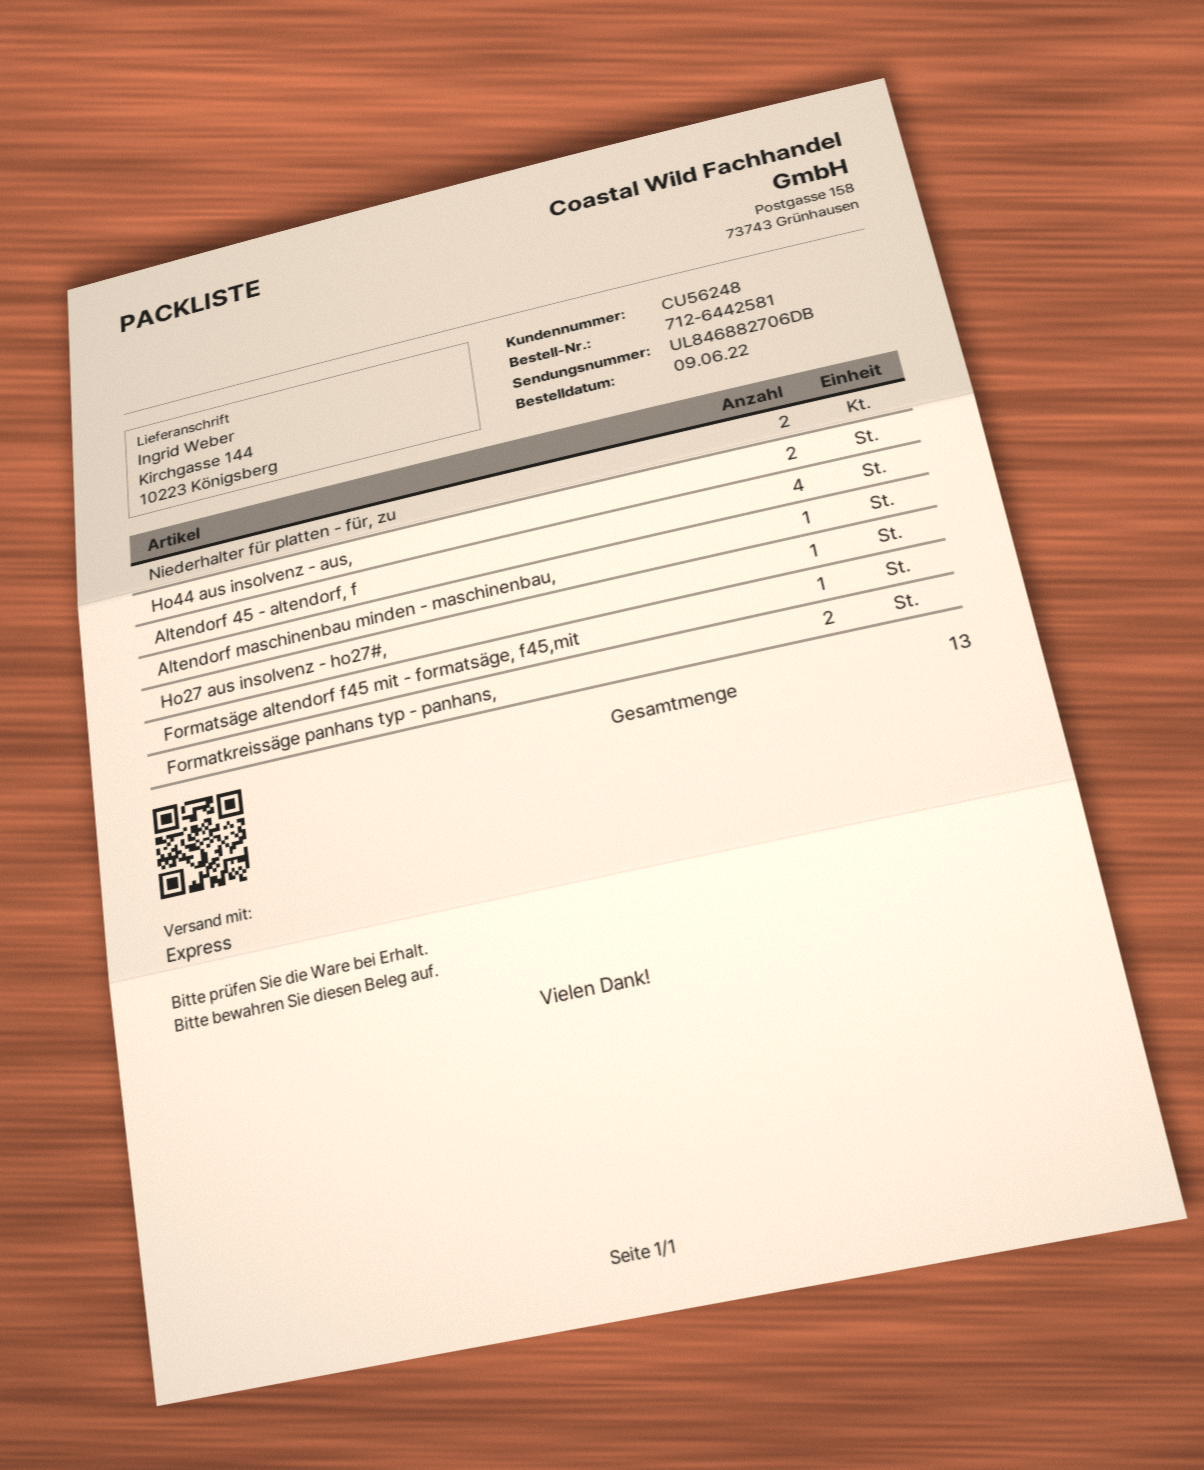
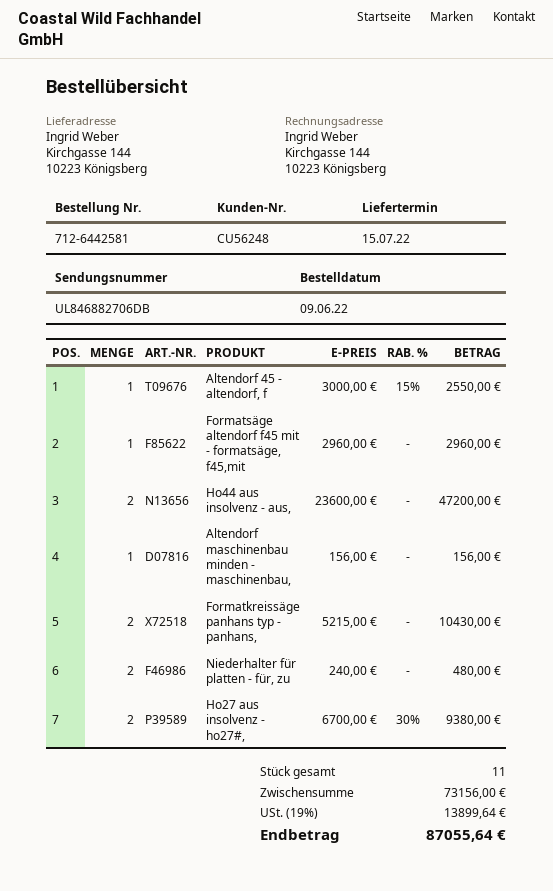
Altendorf 45 - altendorf, f: 4 -> 1
Ho27 aus insolvenz - ho27#,: 1 -> 2
total quantity: 13 -> 11

